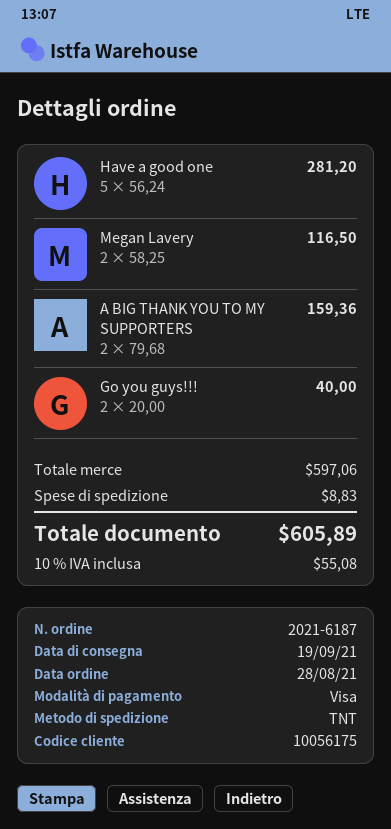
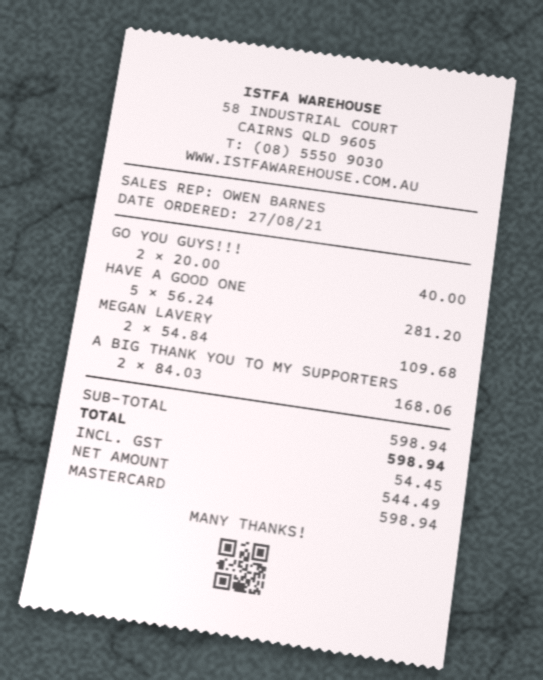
order date: 2021-08-28 -> 2021-08-27
payment method: Visa -> Mastercard
Megan Lavery: 2 x 58.25 = 116.50 -> 2 x 54.84 = 109.68
A BIG THANK YOU TO MY SUPPORTERS: 2 x 79.68 = 159.36 -> 2 x 84.03 = 168.06
subtotal: 597.06 -> 598.94
shipping: 8.83 -> none
tax: 55.08 -> 54.45
total: 605.89 -> 598.94

